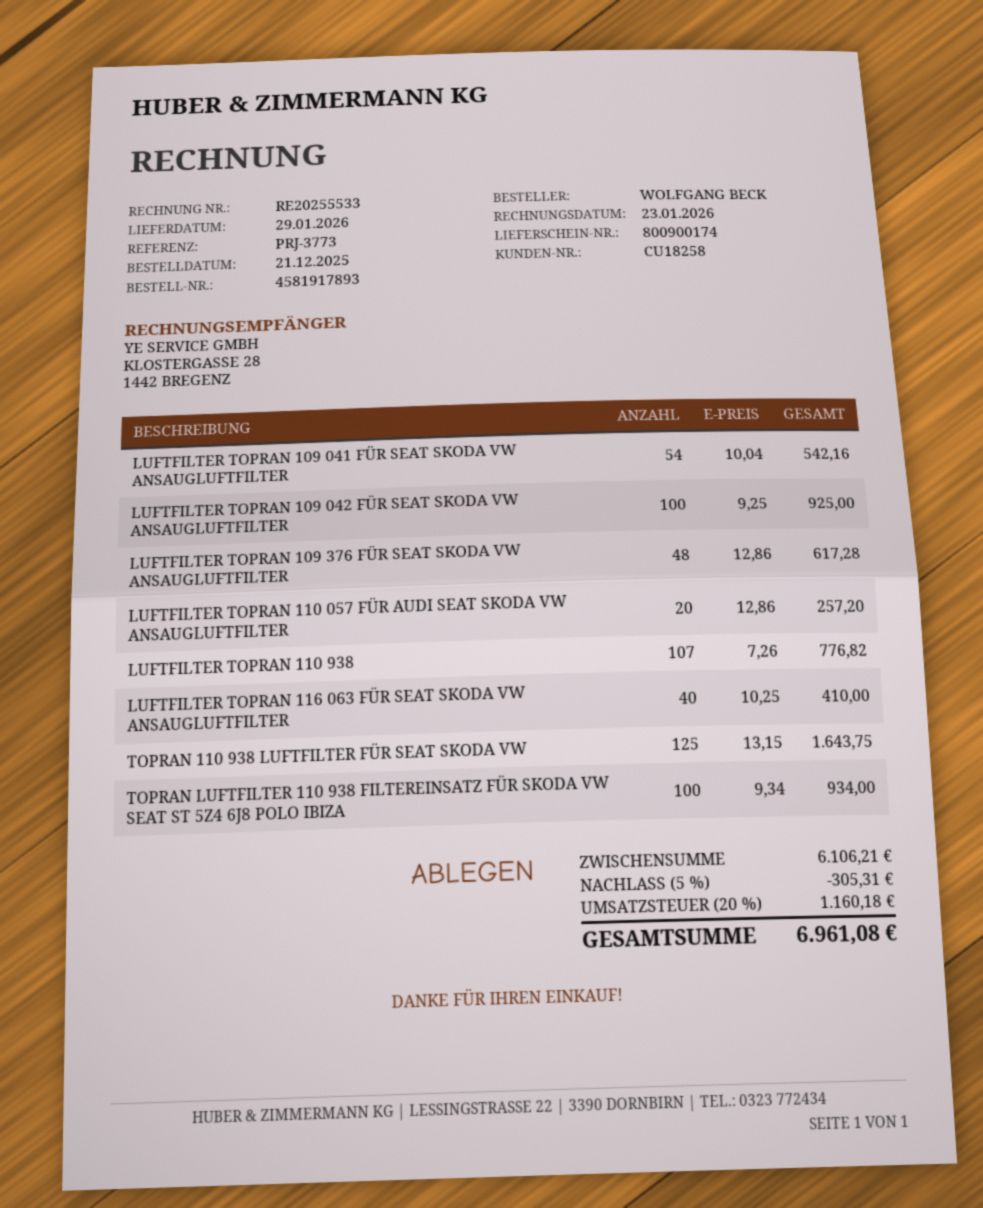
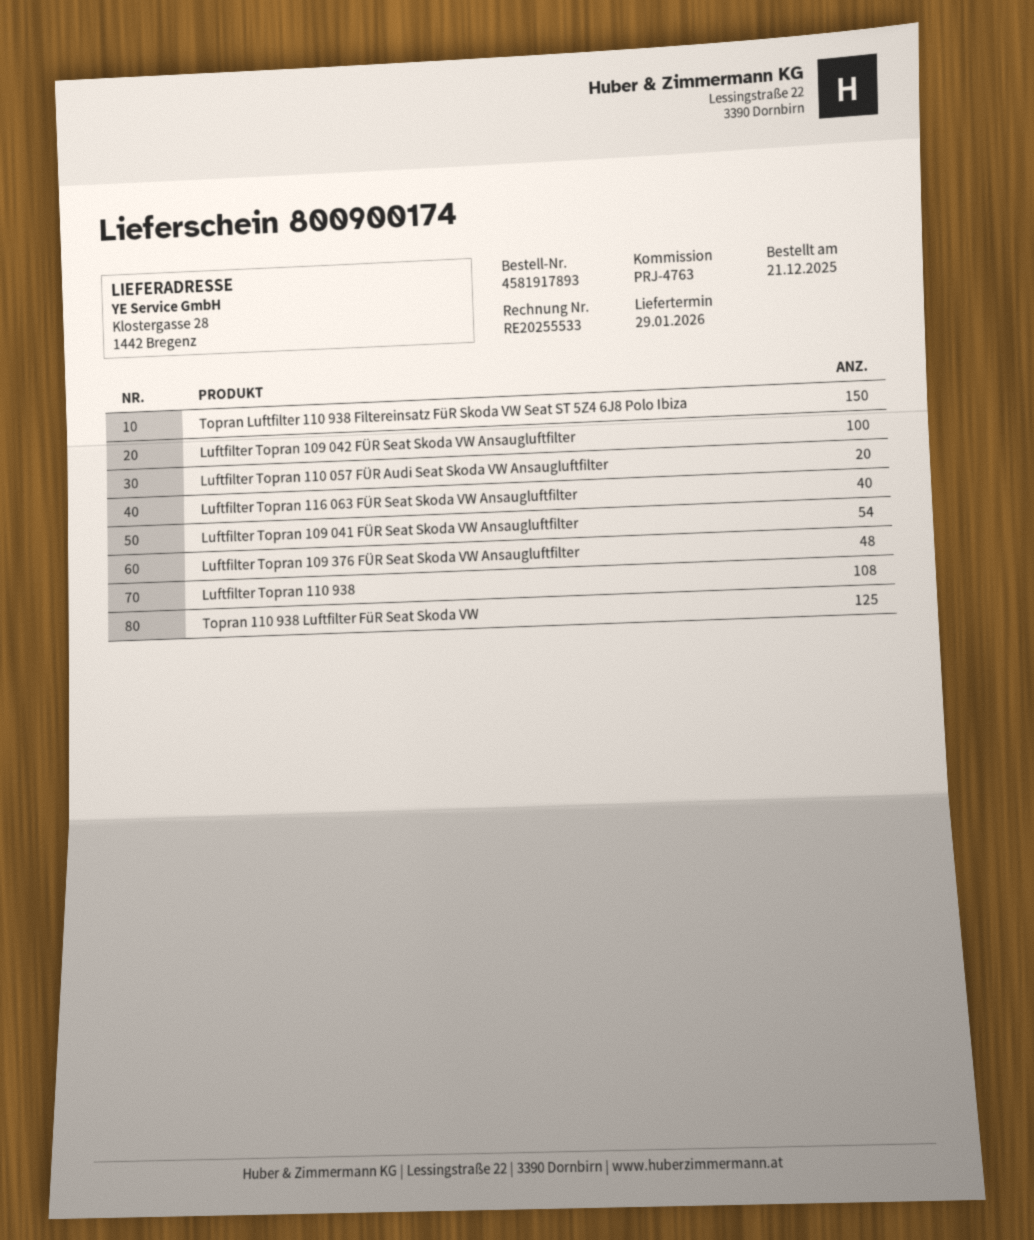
reference: PRJ-3773 -> PRJ-4763
LUFTFILTER TOPRAN 110 938: 107 -> 108
TOPRAN LUFTFILTER 110 938 FILTEREINSATZ FÜR SKODA VW SEAT ST 5Z4 6J8 POLO IBIZA: 100 -> 150

